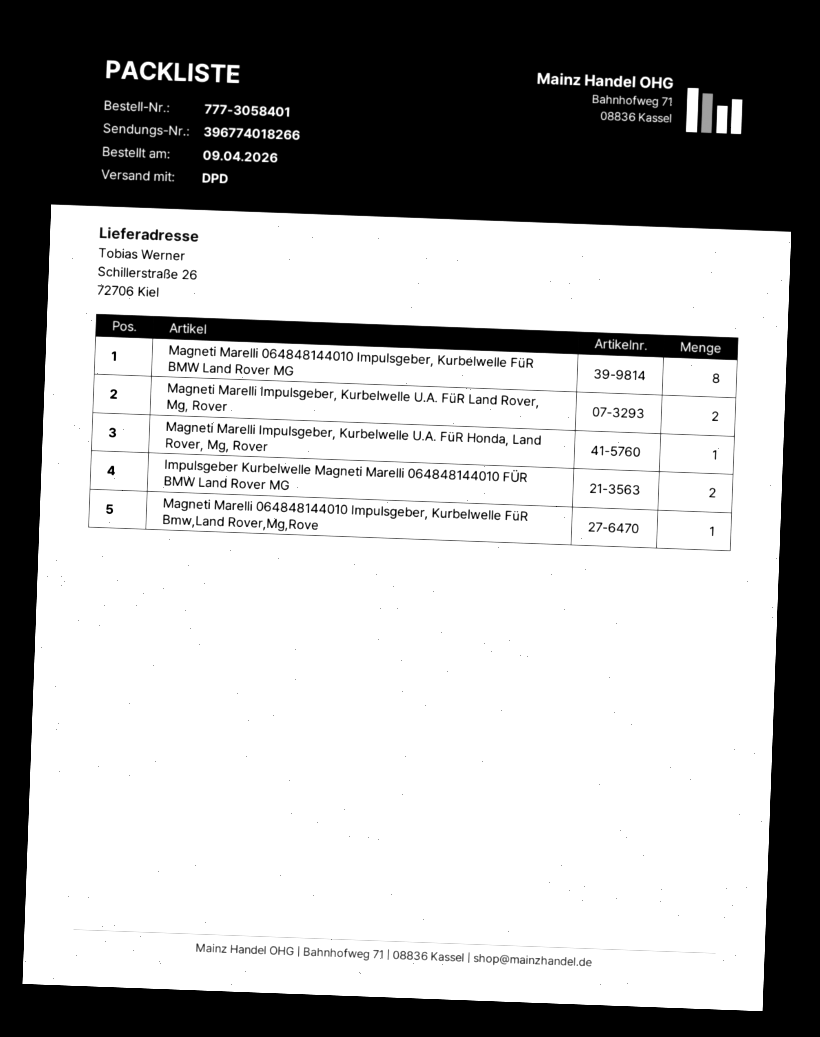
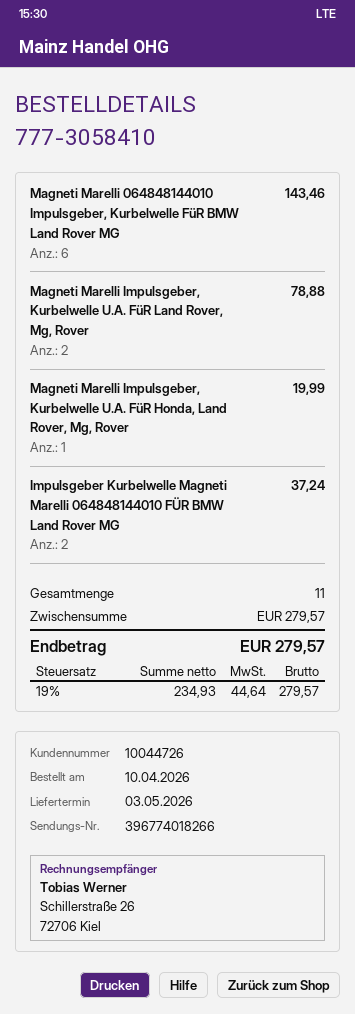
order number: 777-3058401 -> 777-3058410
order date: 2026-04-09 -> 2026-04-10
Magneti Marelli 064848144010 Impulsgeber, Kurbelwelle FüR BMW Land Rover MG: 8 -> 6
Magneti Marelli 064848144010 Impulsgeber, Kurbelwelle FüR Bmw,Land Rover,Mg,Rove: 1 -> none

